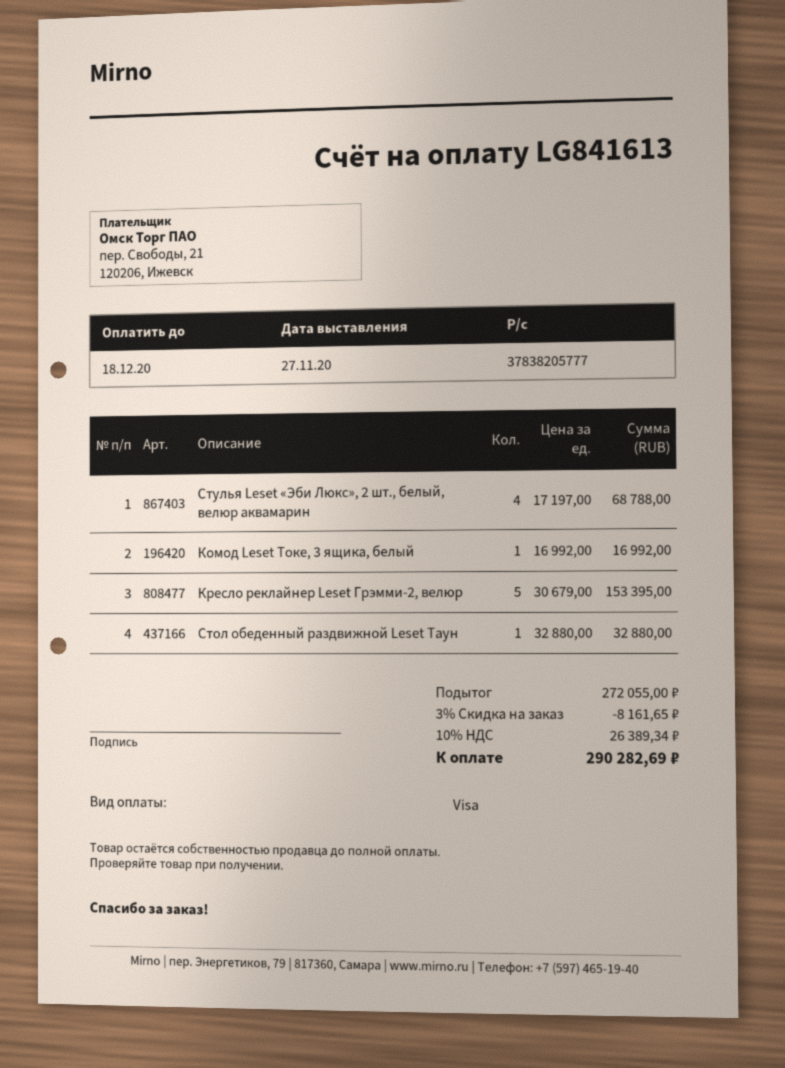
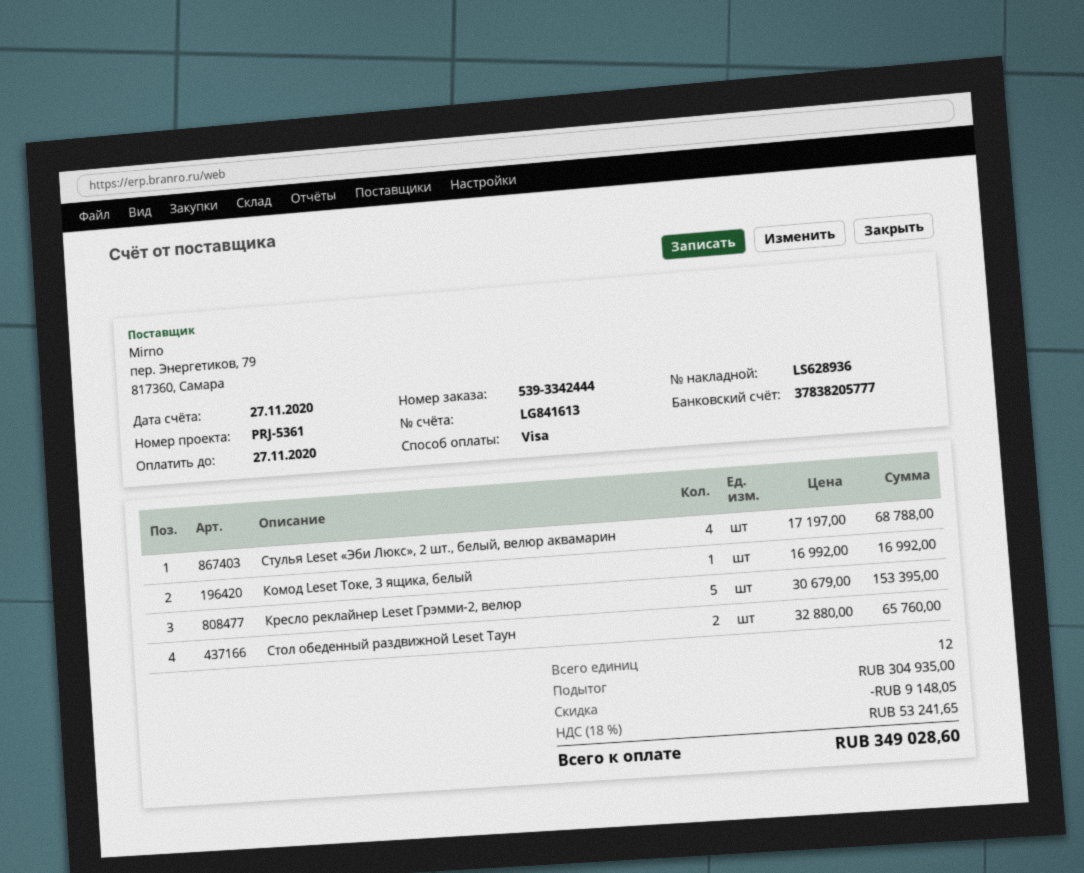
due date: 2020-12-18 -> 2020-11-27
Стол обеденный раздвижной Leset Таун: 1 x 32880.00 = 32880.00 -> 2 x 32880.00 = 65760.00
subtotal: 272055.00 -> 304935.00
discount: 8161.65 -> 9148.05
tax: 10% = 26389.34 -> 18% = 53241.65
total: 290282.69 -> 349028.60

